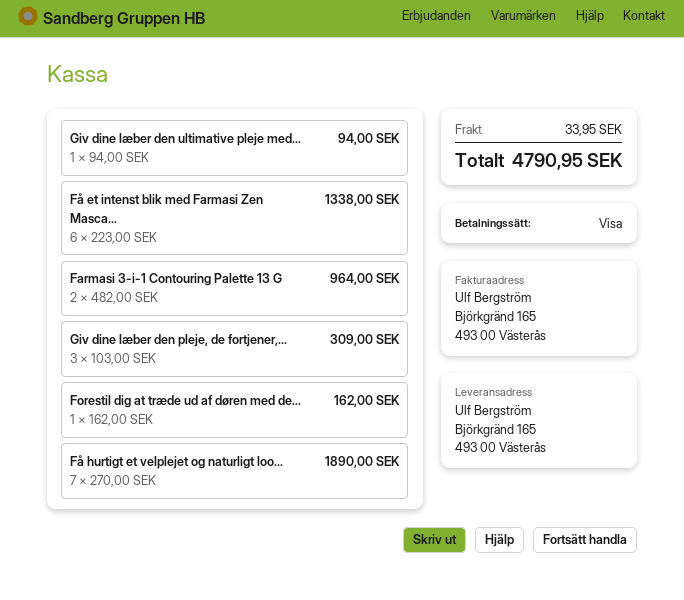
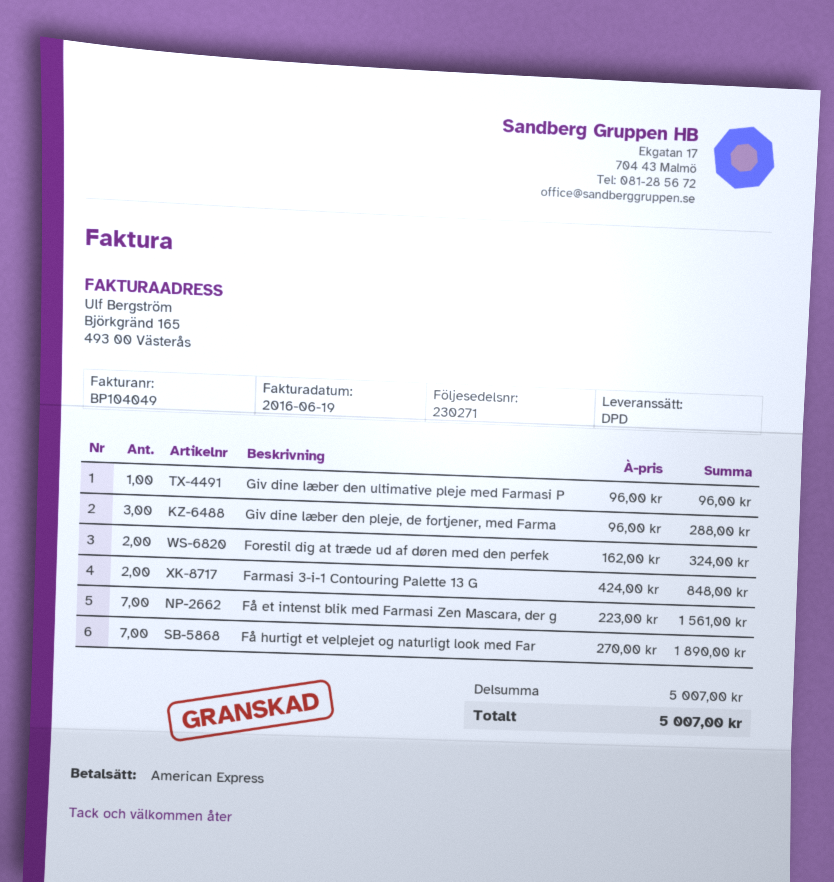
payment method: Visa -> American Express
Giv dine læber den ultimative pleje med...: 1 x 94.00 = 94.00 -> 1 x 96.00 = 96.00
Få et intenst blik med Farmasi Zen Masca...: 6 x 223.00 = 1338.00 -> 7 x 223.00 = 1561.00
Farmasi 3-i-1 Contouring Palette 13 G: 2 x 482.00 = 964.00 -> 2 x 424.00 = 848.00
Giv dine læber den pleje, de fortjener,...: 3 x 103.00 = 309.00 -> 3 x 96.00 = 288.00
Forestil dig at træde ud af døren med de...: 1 x 162.00 = 162.00 -> 2 x 162.00 = 324.00
shipping: 33.95 -> none
total: 4790.95 -> 5007.00

